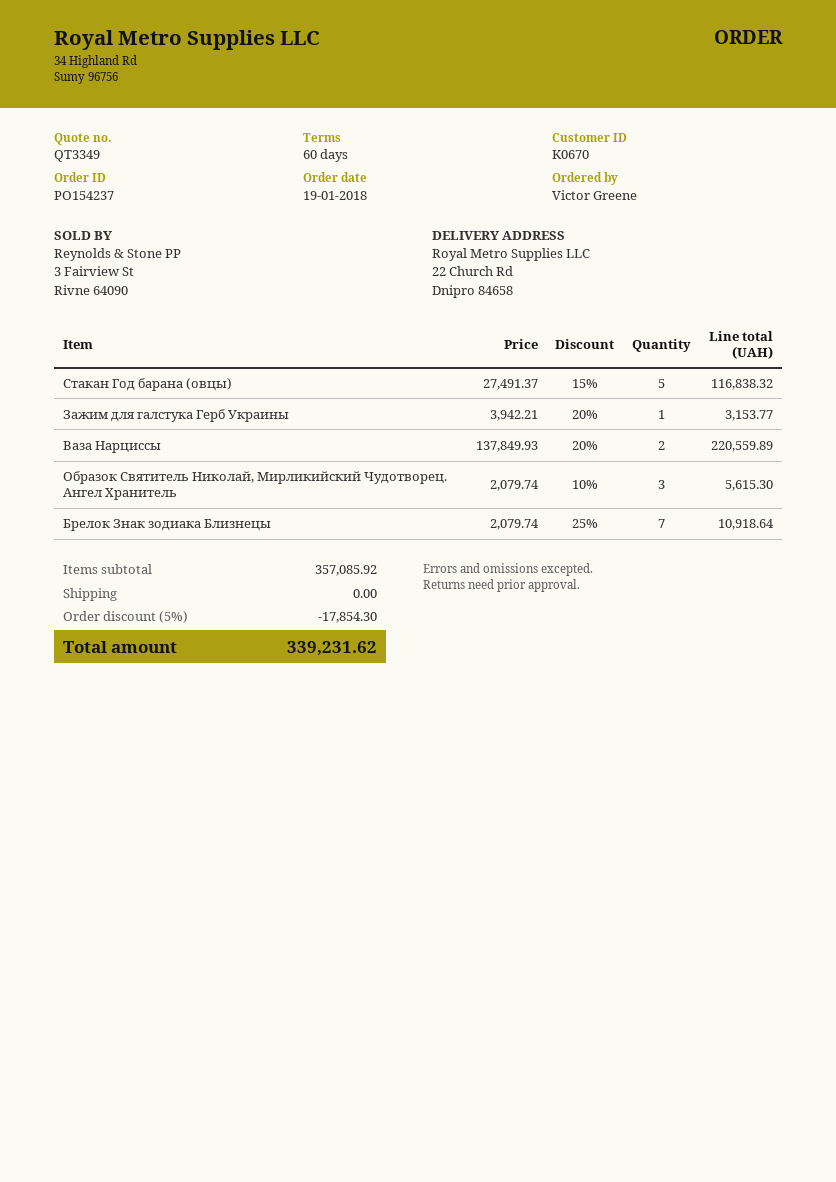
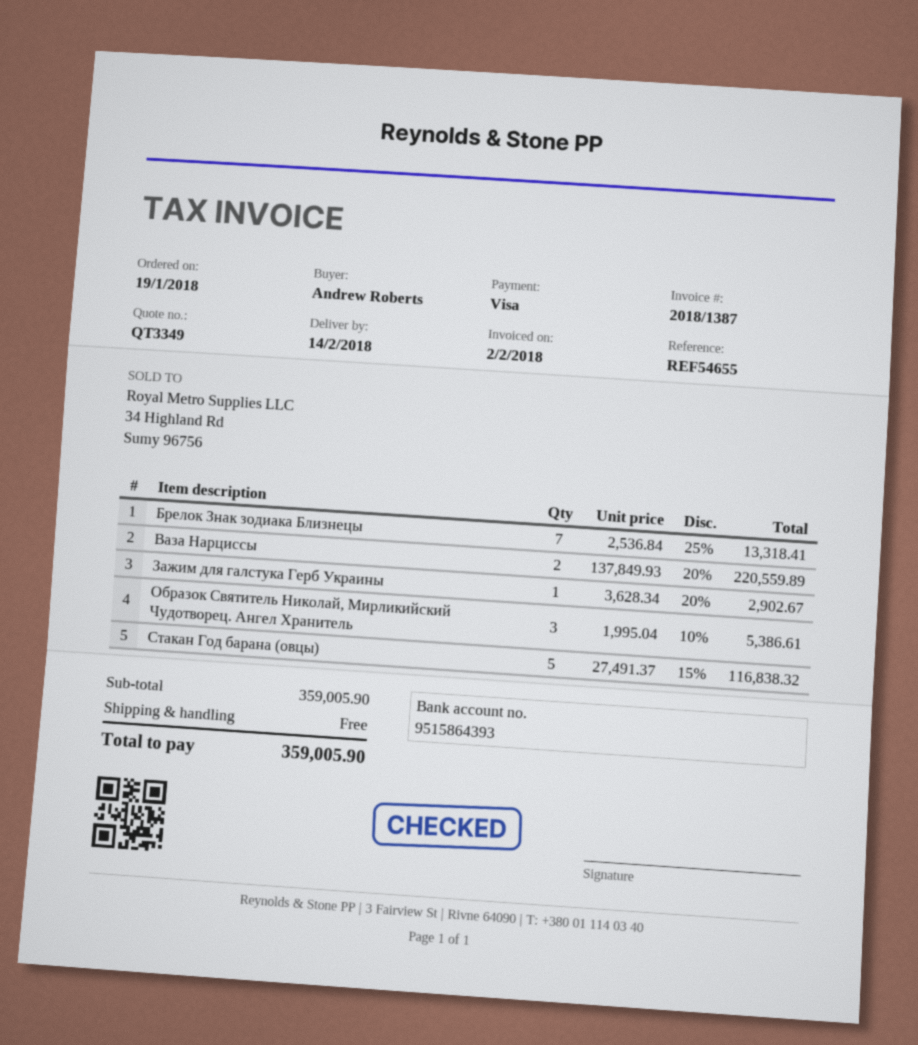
ordered by: Victor Greene -> Andrew Roberts
Зажим для галстука Герб Украины: 1 x 3942.21 - 20% = 3153.77 -> 1 x 3628.34 - 20% = 2902.67
Образок Святитель Николай, Мирликийский Чудотворец. Ангел Хранитель: 3 x 2079.74 - 10% = 5615.30 -> 3 x 1995.04 - 10% = 5386.61
Брелок Знак зодиака Близнецы: 7 x 2079.74 - 25% = 10918.64 -> 7 x 2536.84 - 25% = 13318.41
subtotal: 357085.92 -> 359005.90
discount: 5% = 17854.30 -> none
total: 339231.62 -> 359005.90

